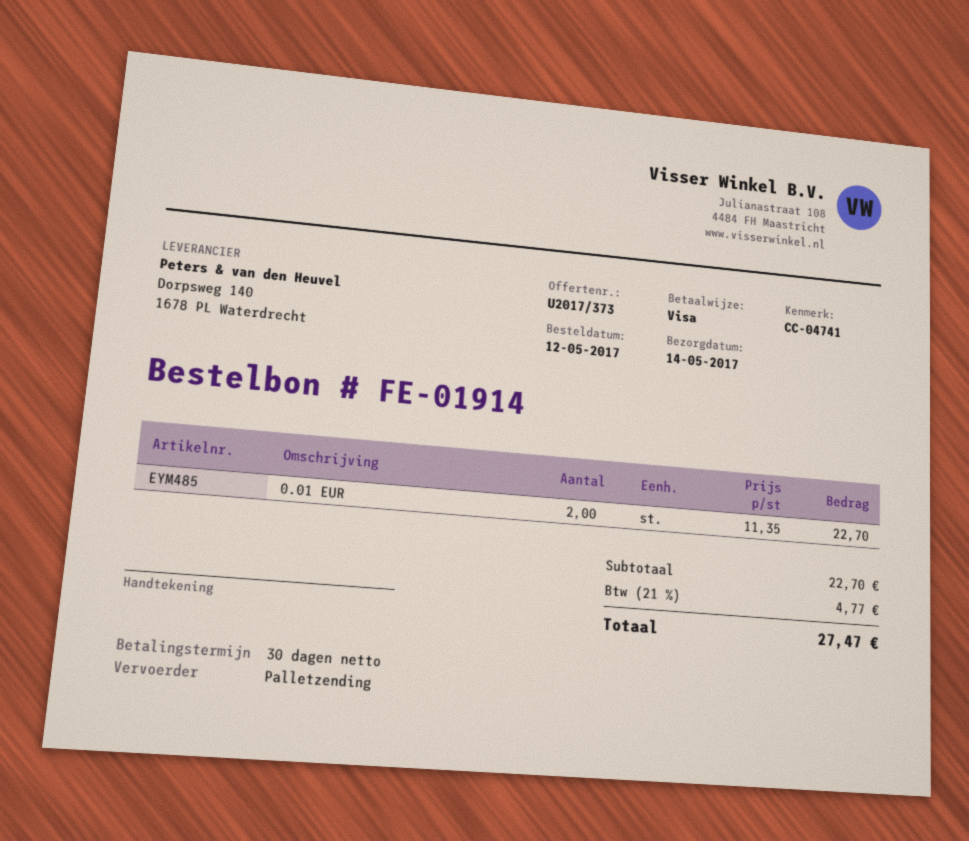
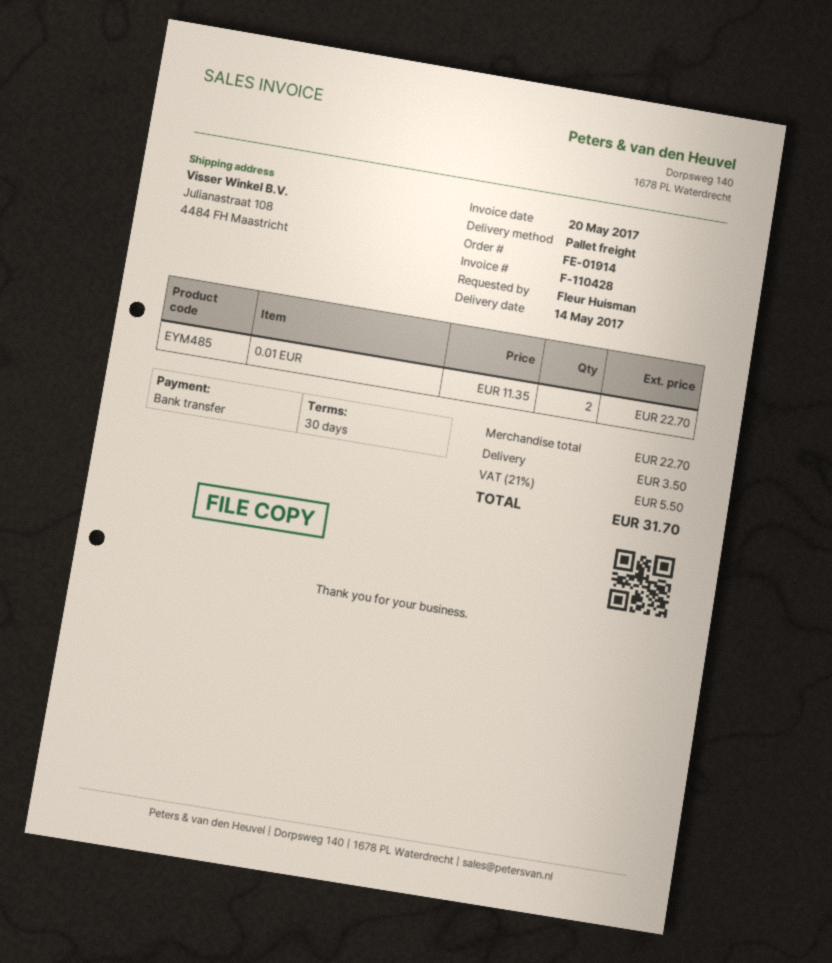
payment method: Visa -> bank transfer
shipping: none -> 3.50
tax: 21% = 4.77 -> 21% = 5.50
total: 27.47 -> 31.70

